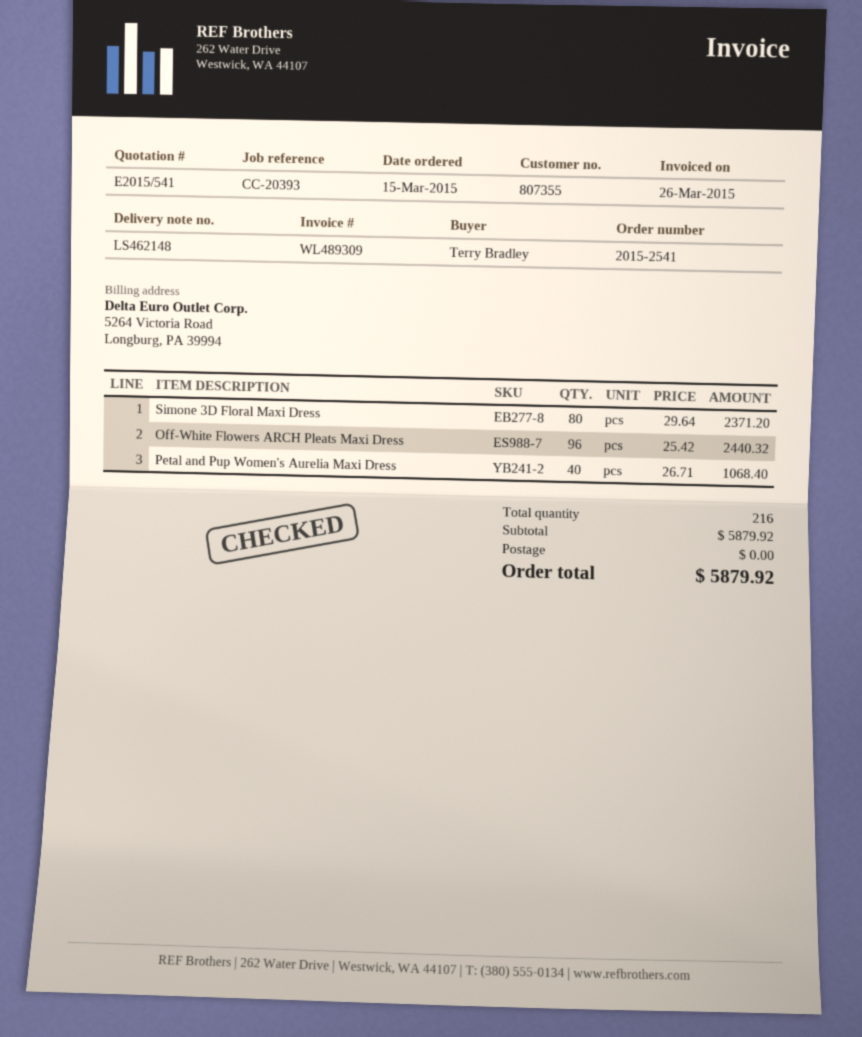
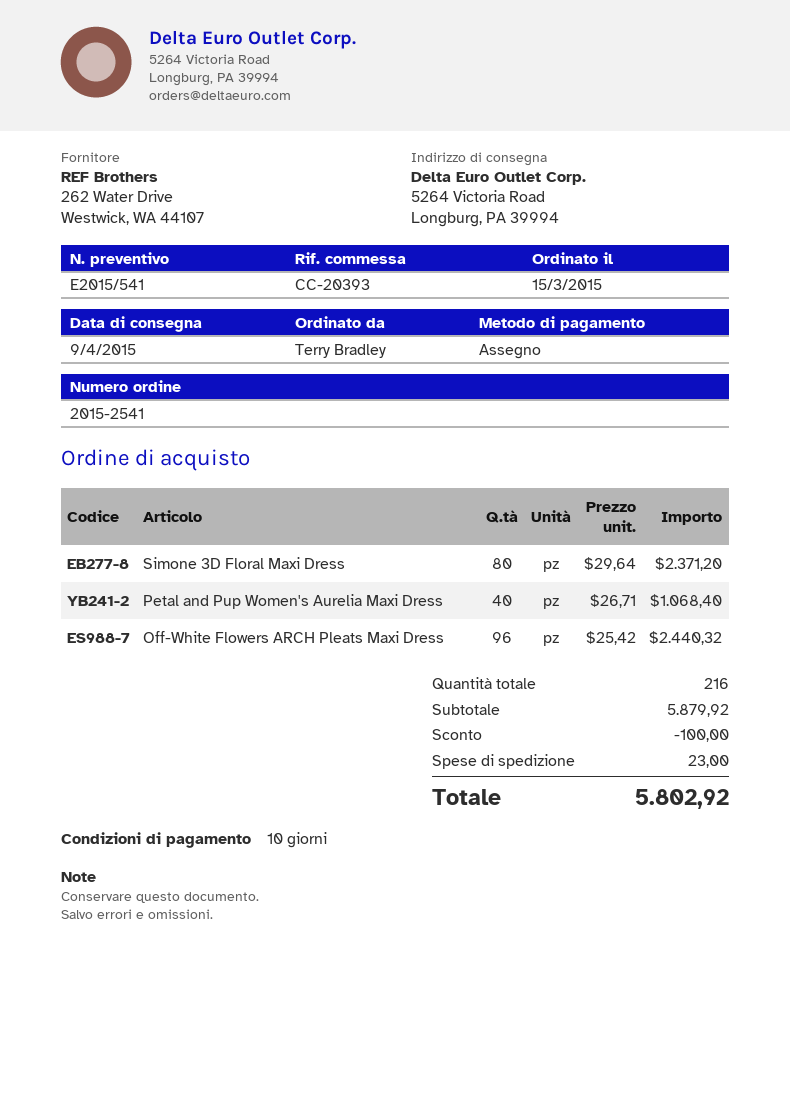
discount: none -> 100.00
shipping: 0.00 -> 23.00
total: 5879.92 -> 5802.92

